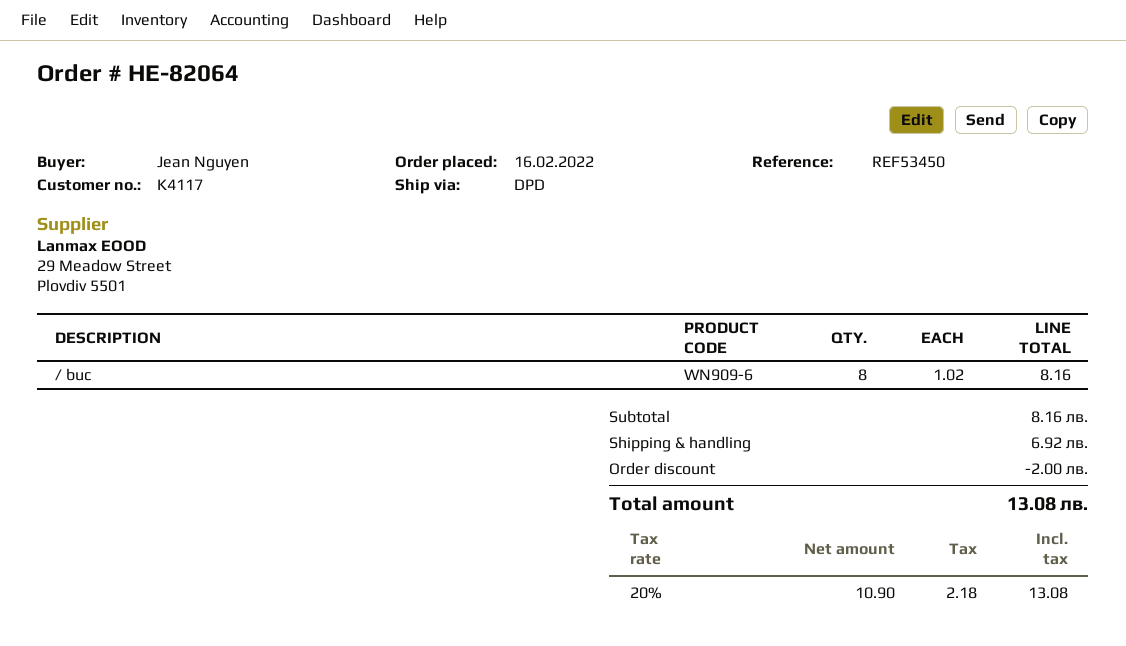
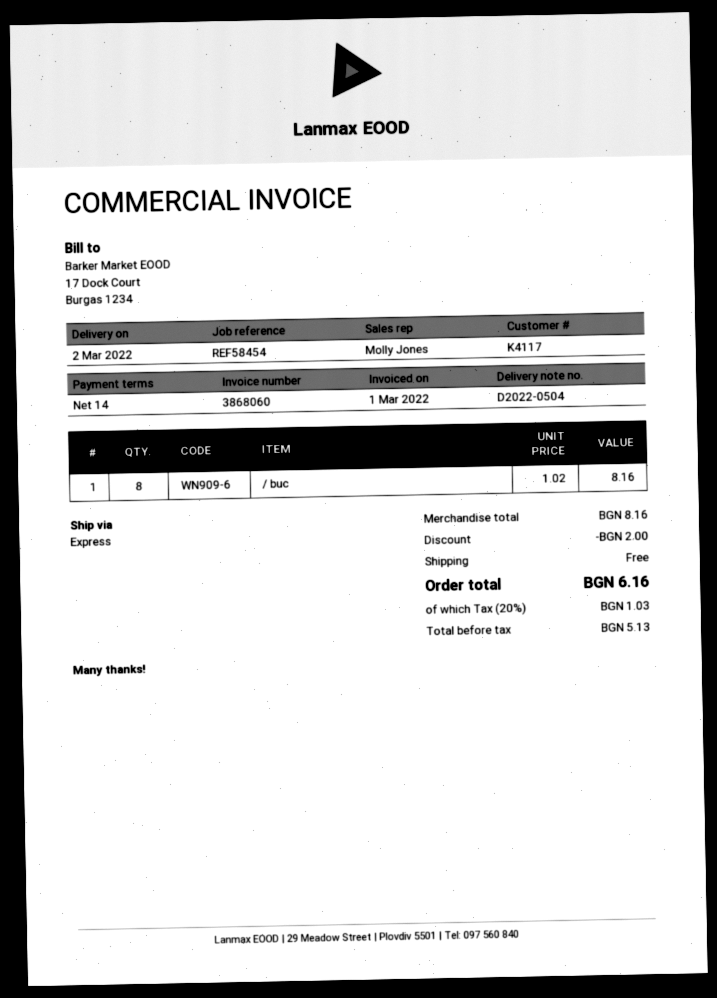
reference: REF53450 -> REF58454
shipping method: DPD -> express
shipping: 6.92 -> 0.00
net: 10.90 -> 5.13
tax: 20% = 2.18 -> 20% = 1.03
total: 13.08 -> 6.16

